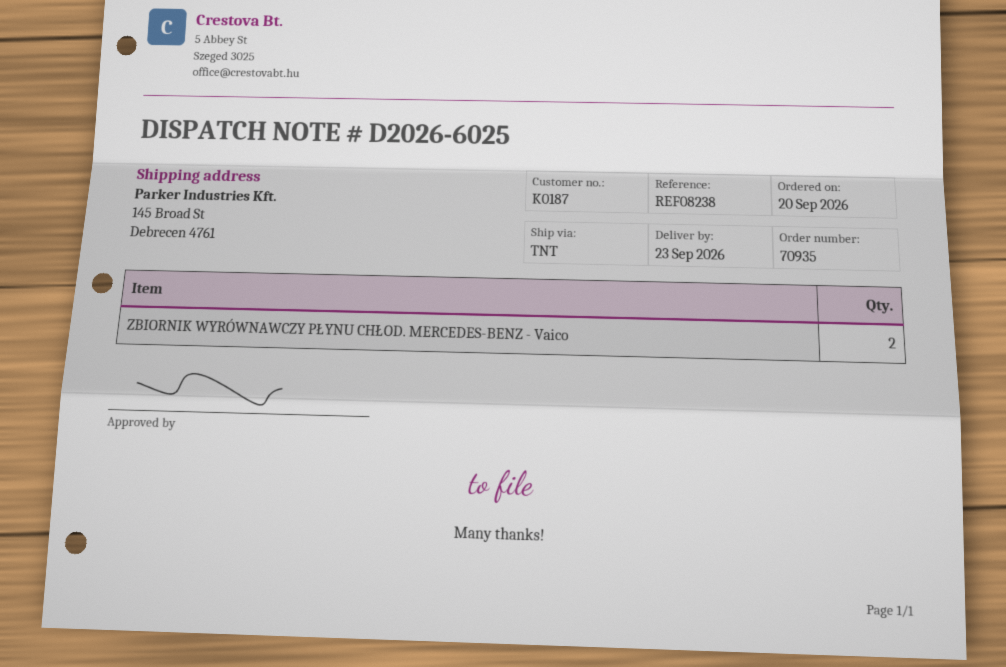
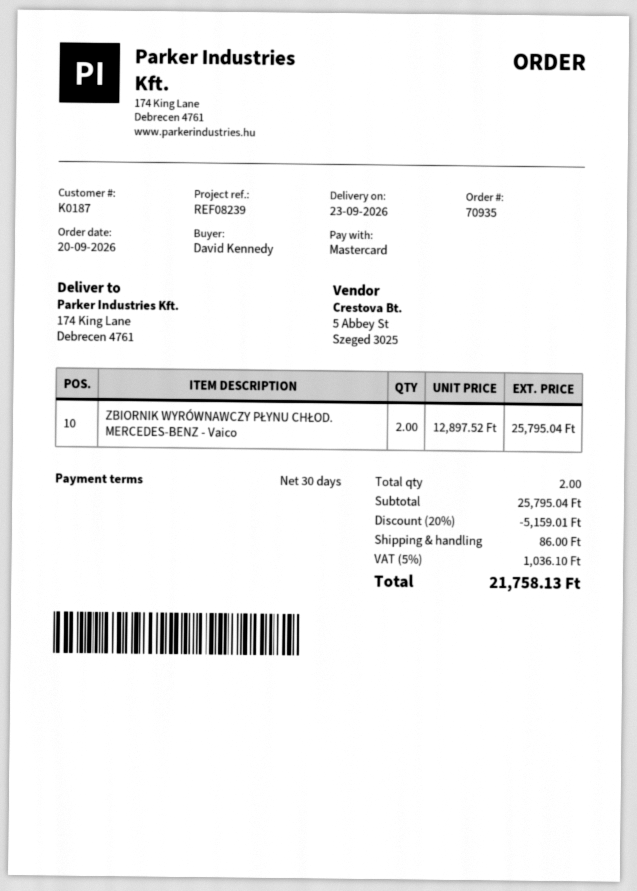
reference: REF08238 -> REF08239
ship to: 145 Broad St, Debrecen 4761 -> 174 King Lane, Debrecen 4761

